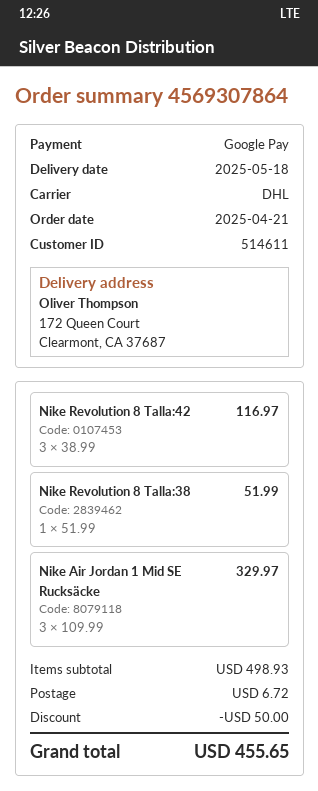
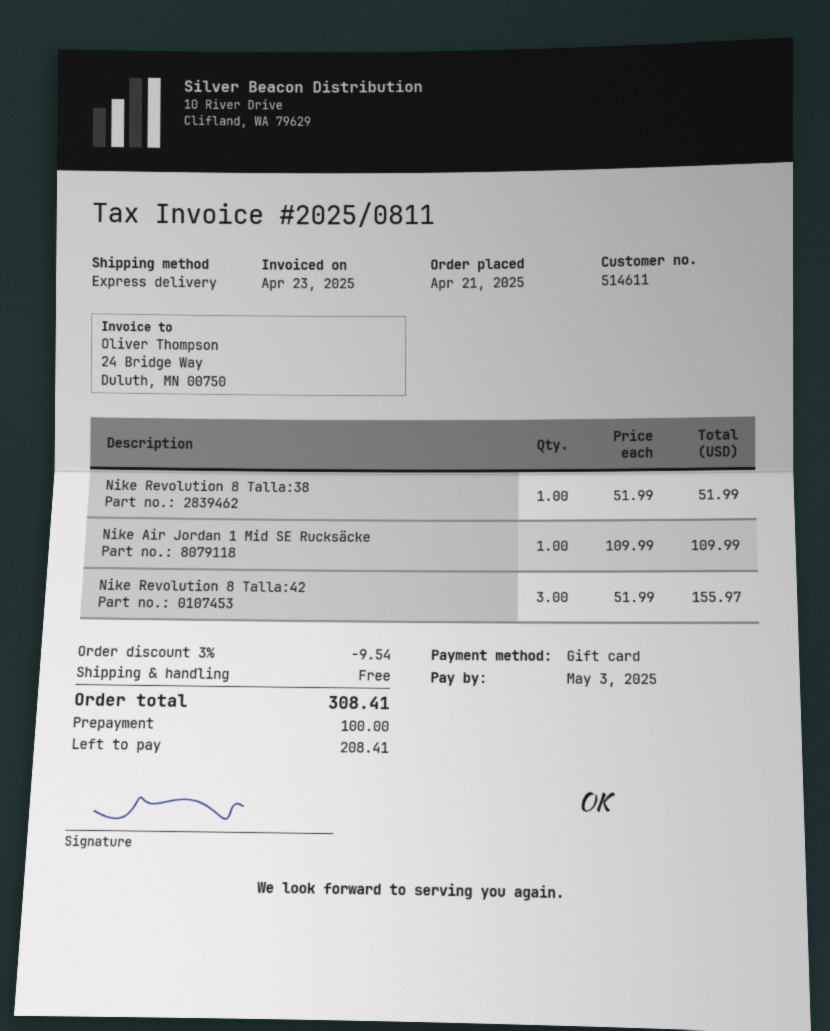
payment method: Google Pay -> gift card
shipping method: DHL -> express
Nike Revolution 8 Talla:42: 3 x 38.99 = 116.97 -> 3 x 51.99 = 155.97
Nike Air Jordan 1 Mid SE Rucksäcke: 3 x 109.99 = 329.97 -> 1 x 109.99 = 109.99
discount: 50.00 -> 9.54
shipping: 6.72 -> 0.00
total: 455.65 -> 308.41

